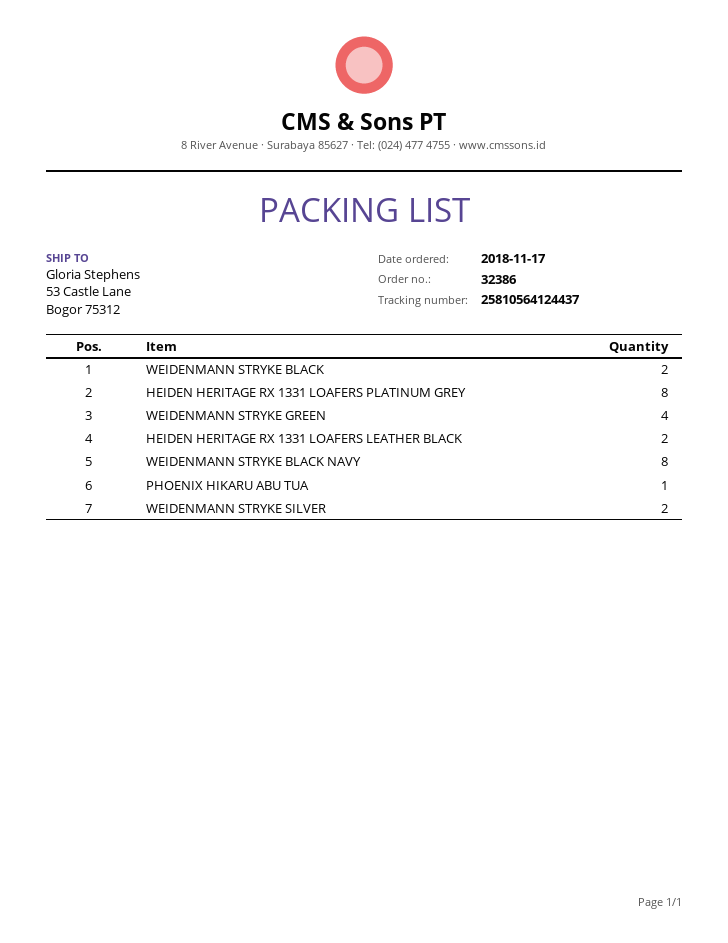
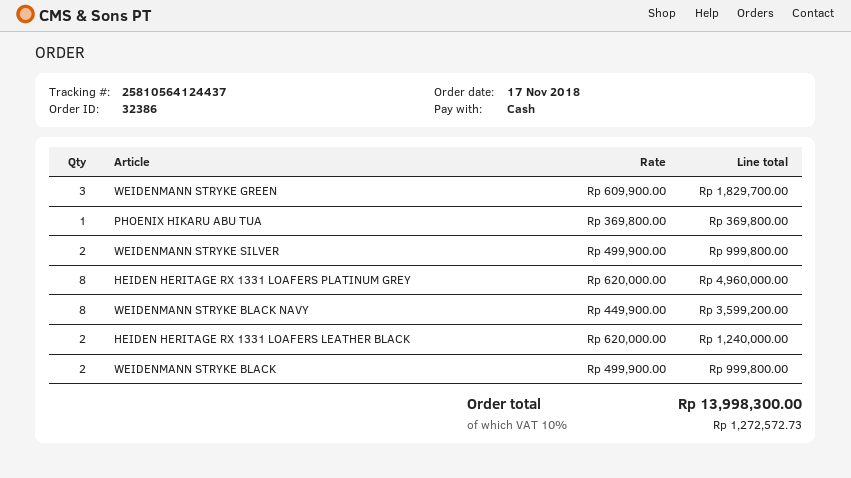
WEIDENMANN STRYKE GREEN: 4 -> 3

